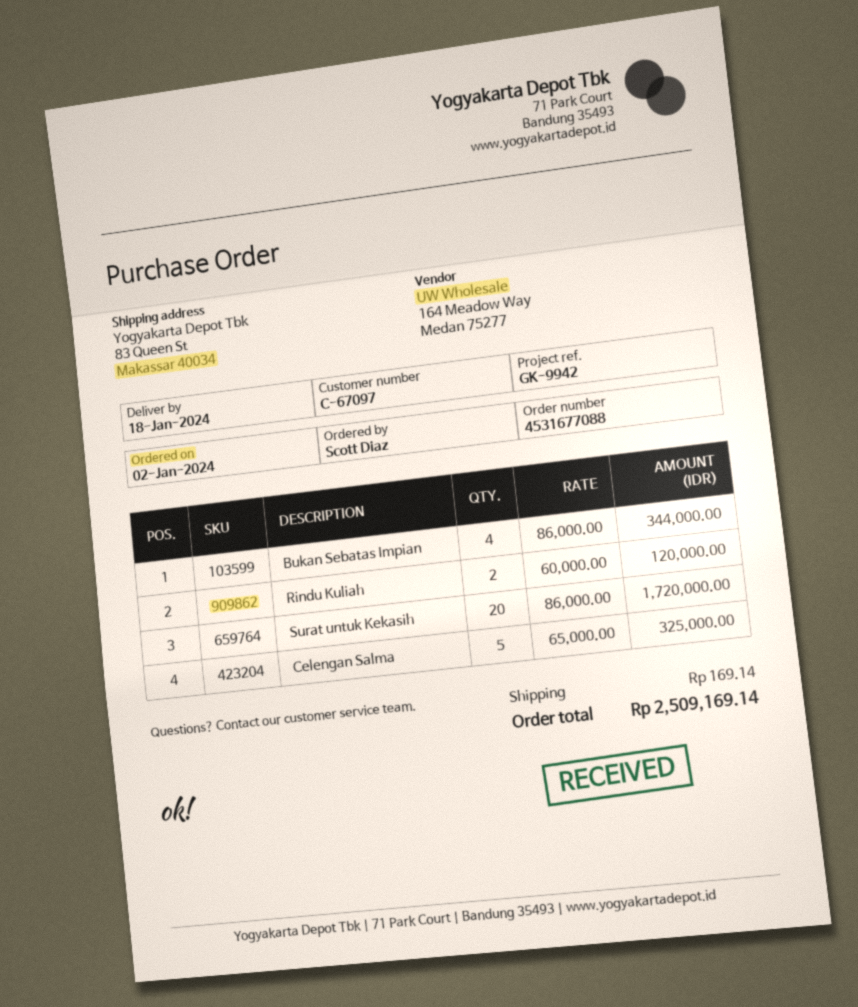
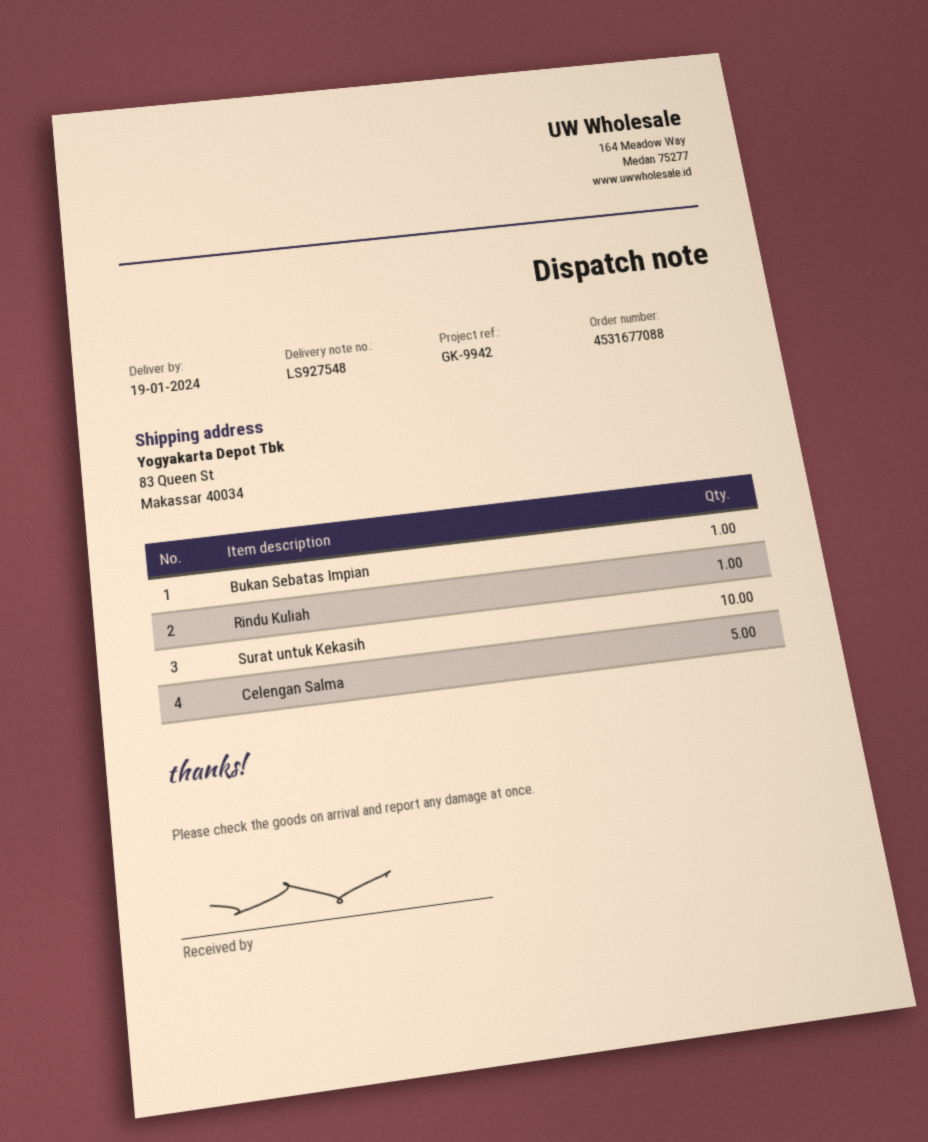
delivery date: 2024-01-18 -> 2024-01-19
Bukan Sebatas Impian: 4 -> 1
Rindu Kuliah: 2 -> 1
Surat untuk Kekasih: 20 -> 10

